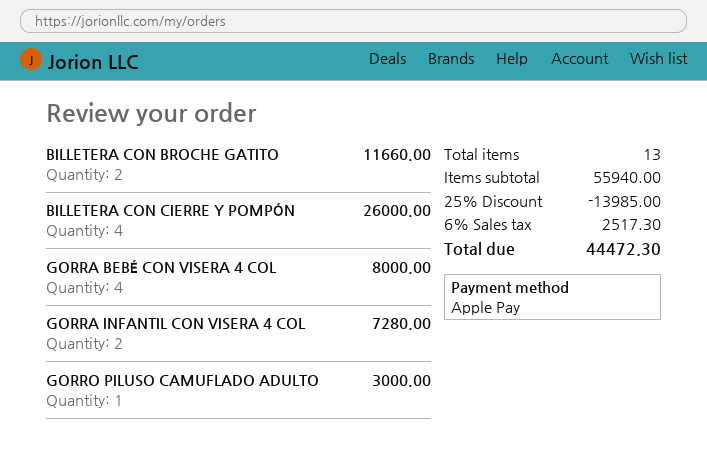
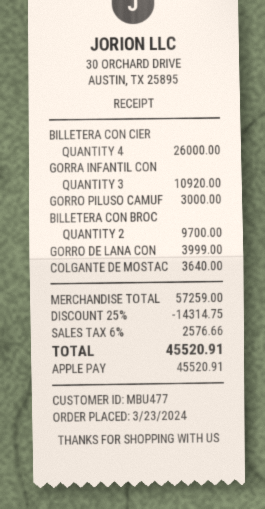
BILLETERA CON BROCHE GATITO: 2 for 11660.00 -> 2 for 9700.00
GORRA BEBÉ CON VISERA 4 COL: 4 for 8000.00 -> none
GORRA INFANTIL CON VISERA 4 COL: 2 for 7280.00 -> 3 for 10920.00
GORRO DE LANA CON: none -> 1 for 3999.00
COLGANTE DE MOSTAC: none -> 1 for 3640.00
subtotal: 55940.00 -> 57259.00
discount: 25% = 13985.00 -> 25% = 14314.75
tax: 6% = 2517.30 -> 6% = 2576.66
total: 44472.30 -> 45520.91

